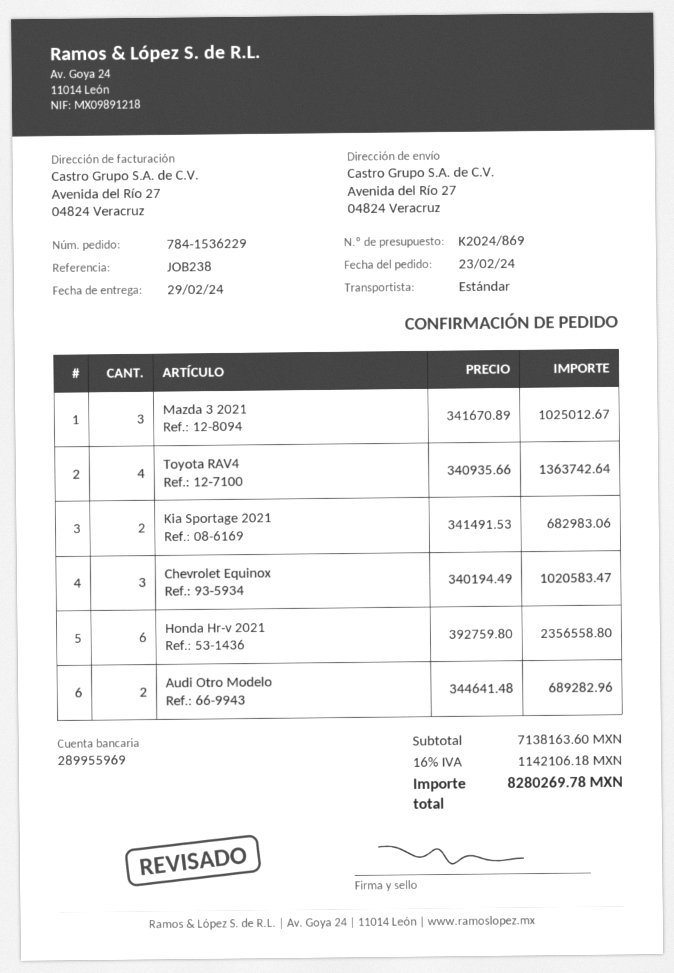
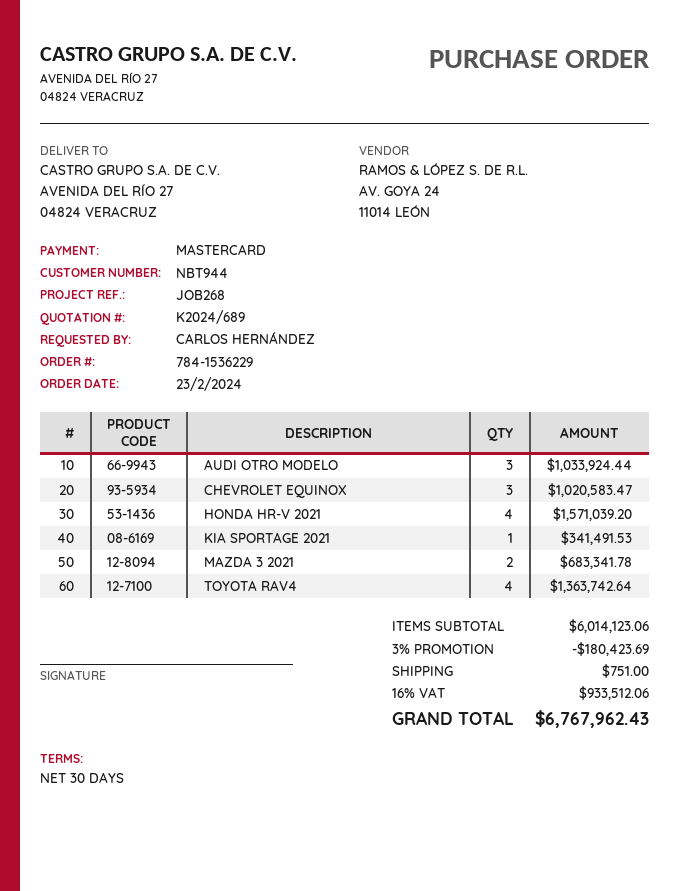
quote number: K2024/869 -> K2024/689
reference: JOB238 -> JOB268
Mazda 3 2021: 3 for 1025012.67 -> 2 for 683341.78
Kia Sportage 2021: 2 for 682983.06 -> 1 for 341491.53
Honda Hr-v 2021: 6 for 2356558.80 -> 4 for 1571039.20
Audi Otro Modelo: 2 for 689282.96 -> 3 for 1033924.44
subtotal: 7138163.60 -> 6014123.06
discount: none -> 3% = 180423.69
shipping: none -> 751.00
tax: 16% = 1142106.18 -> 16% = 933512.06
total: 8280269.78 -> 6767962.43

